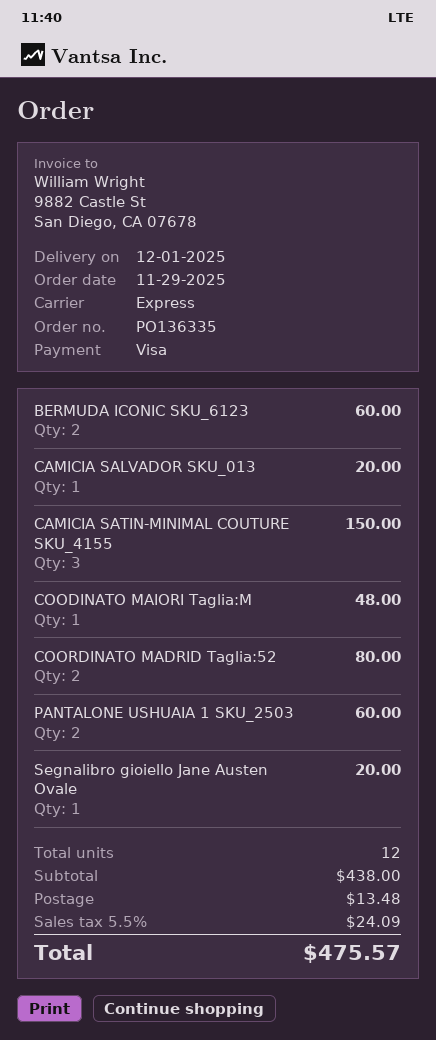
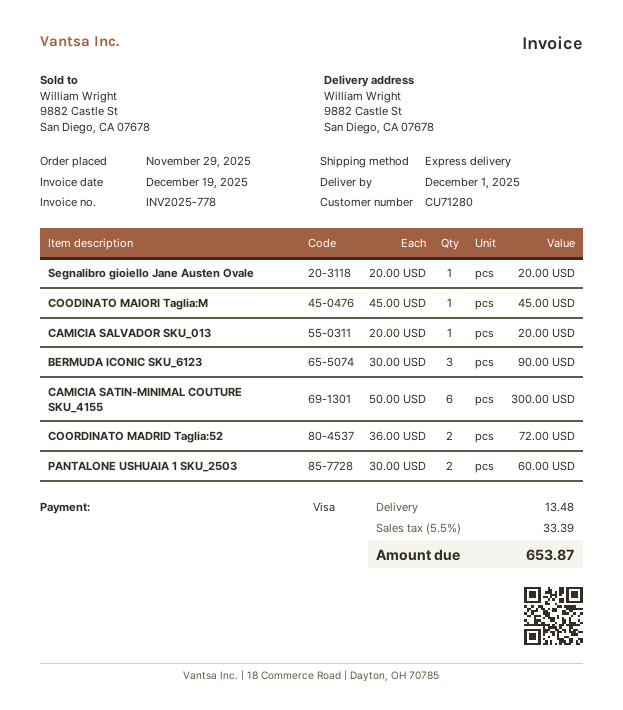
BERMUDA ICONIC SKU_6123: 2 for 60.00 -> 3 for 90.00
CAMICIA SATIN-MINIMAL COUTURE SKU_4155: 3 for 150.00 -> 6 for 300.00
COODINATO MAIORI Taglia:M: 1 for 48.00 -> 1 for 45.00
COORDINATO MADRID Taglia:52: 2 for 80.00 -> 2 for 72.00
tax: 5.5% = 24.09 -> 5.5% = 33.39
total: 475.57 -> 653.87

